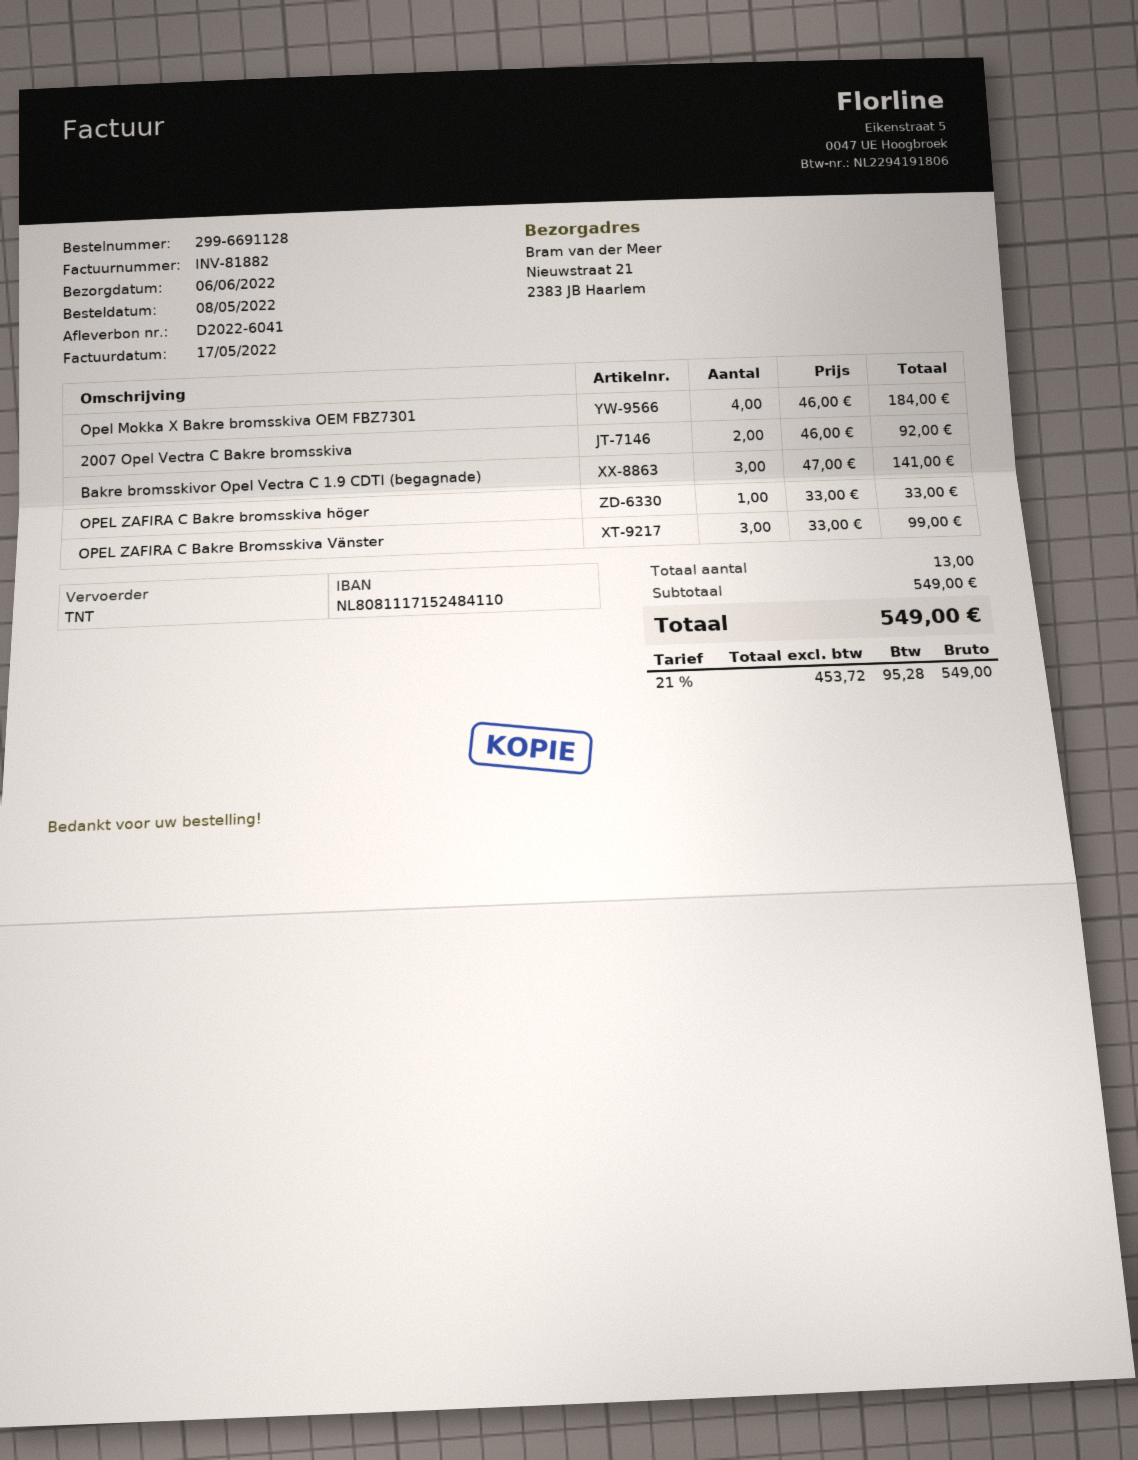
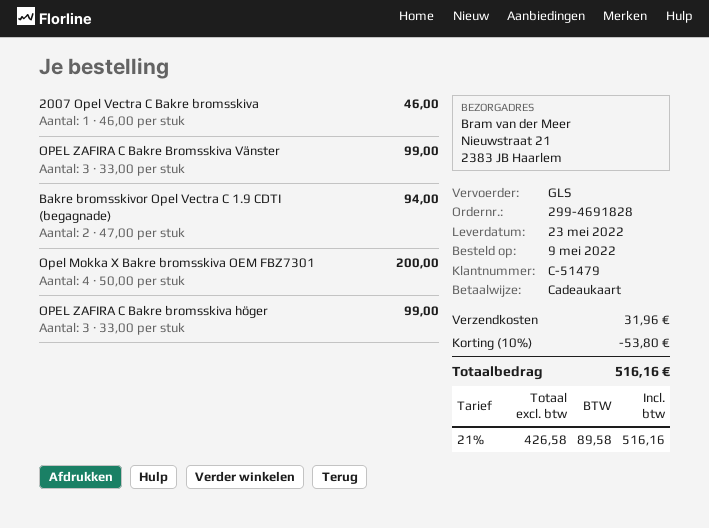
order number: 299-6691128 -> 299-4691828
order date: 2022-05-08 -> 2022-05-09
delivery date: 2022-06-06 -> 2022-05-23
shipping method: TNT -> GLS
Opel Mokka X Bakre bromsskiva OEM FBZ7301: 4 x 46.00 = 184.00 -> 4 x 50.00 = 200.00
2007 Opel Vectra C Bakre bromsskiva: 2 x 46.00 = 92.00 -> 1 x 46.00 = 46.00
Bakre bromsskivor Opel Vectra C 1.9 CDTI (begagnade): 3 x 47.00 = 141.00 -> 2 x 47.00 = 94.00
OPEL ZAFIRA C Bakre bromsskiva höger: 1 x 33.00 = 33.00 -> 3 x 33.00 = 99.00
discount: none -> 10% = 53.80
shipping: none -> 31.96
net: 453.72 -> 426.58
tax: 21% = 95.28 -> 21% = 89.58
total: 549.00 -> 516.16

